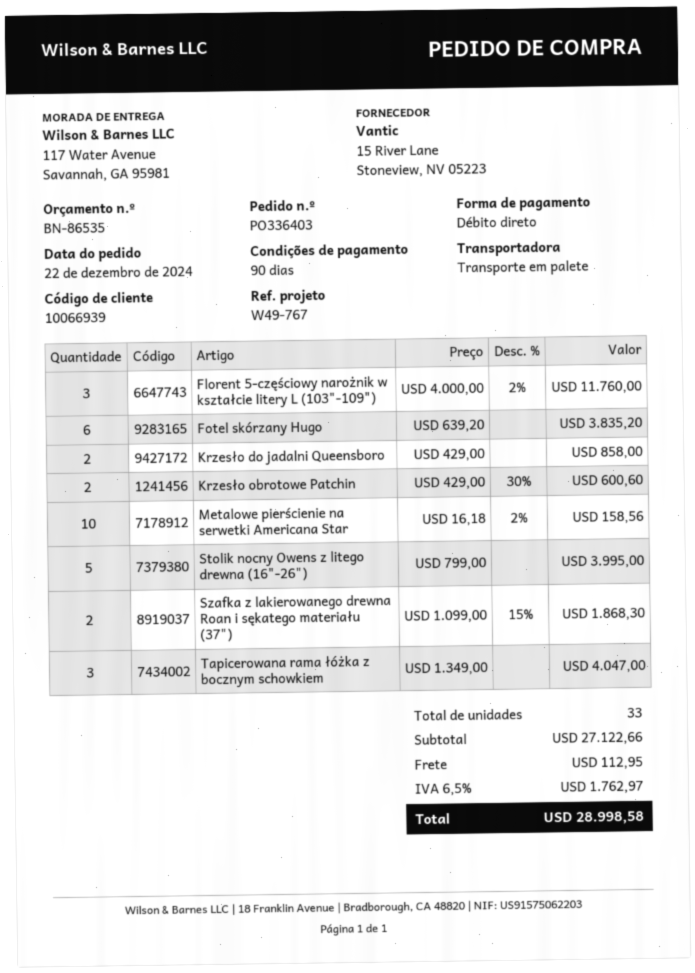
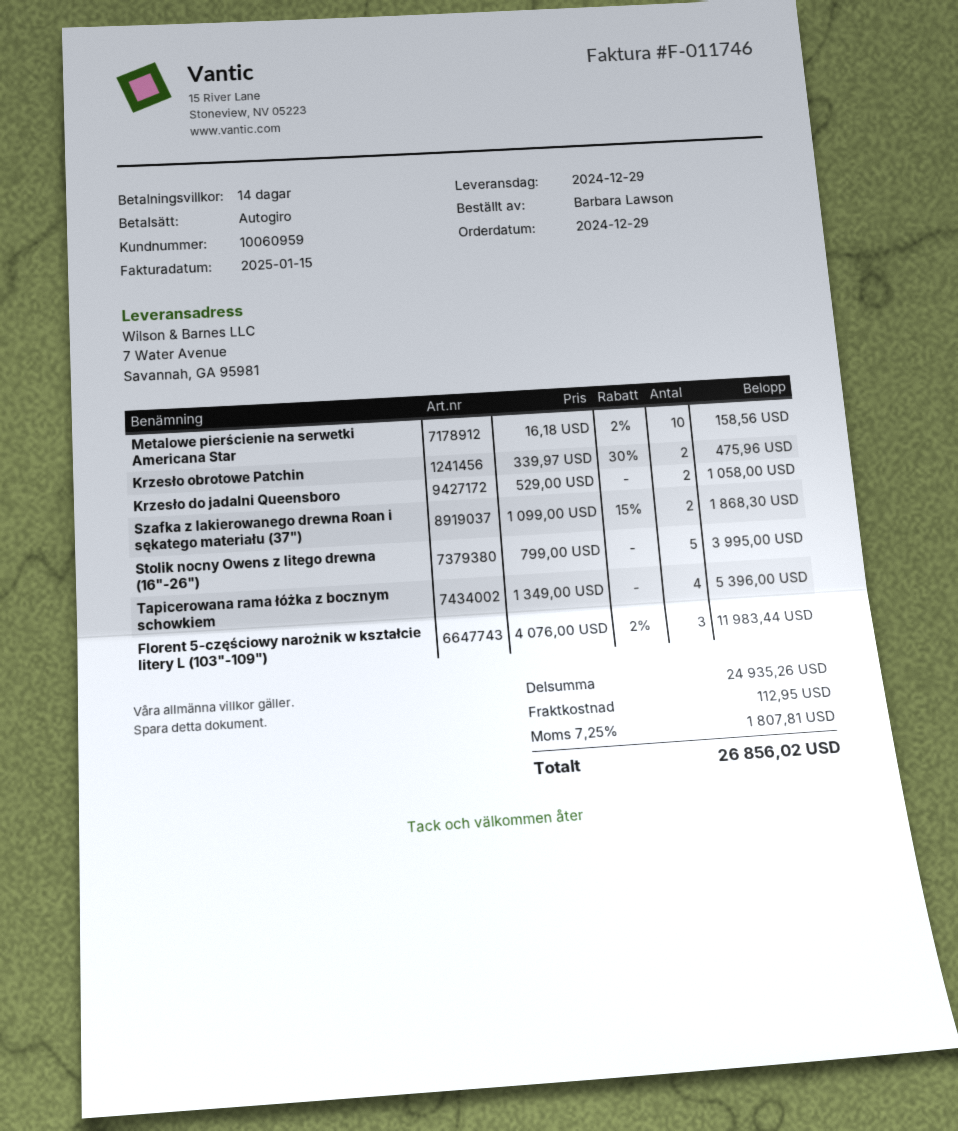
order date: 2024-12-22 -> 2024-12-29
payment terms: 90 days -> 14 days
customer number: 10066939 -> 10060959
ship to: 117 Water Avenue, Savannah, GA 95981 -> 7 Water Avenue, Savannah, GA 95981
Florent 5-częściowy narożnik w kształcie litery L (103"-109"): 3 x 4000.00 - 2% = 11760.00 -> 3 x 4076.00 - 2% = 11983.44
Fotel skórzany Hugo: 6 x 639.20 = 3835.20 -> none
Krzesło do jadalni Queensboro: 2 x 429.00 = 858.00 -> 2 x 529.00 = 1058.00
Krzesło obrotowe Patchin: 2 x 429.00 - 30% = 600.60 -> 2 x 339.97 - 30% = 475.96
Tapicerowana rama łóżka z bocznym schowkiem: 3 x 1349.00 = 4047.00 -> 4 x 1349.00 = 5396.00
subtotal: 27122.66 -> 24935.26
tax: 6.5% = 1762.97 -> 7.25% = 1807.81
total: 28998.58 -> 26856.02

